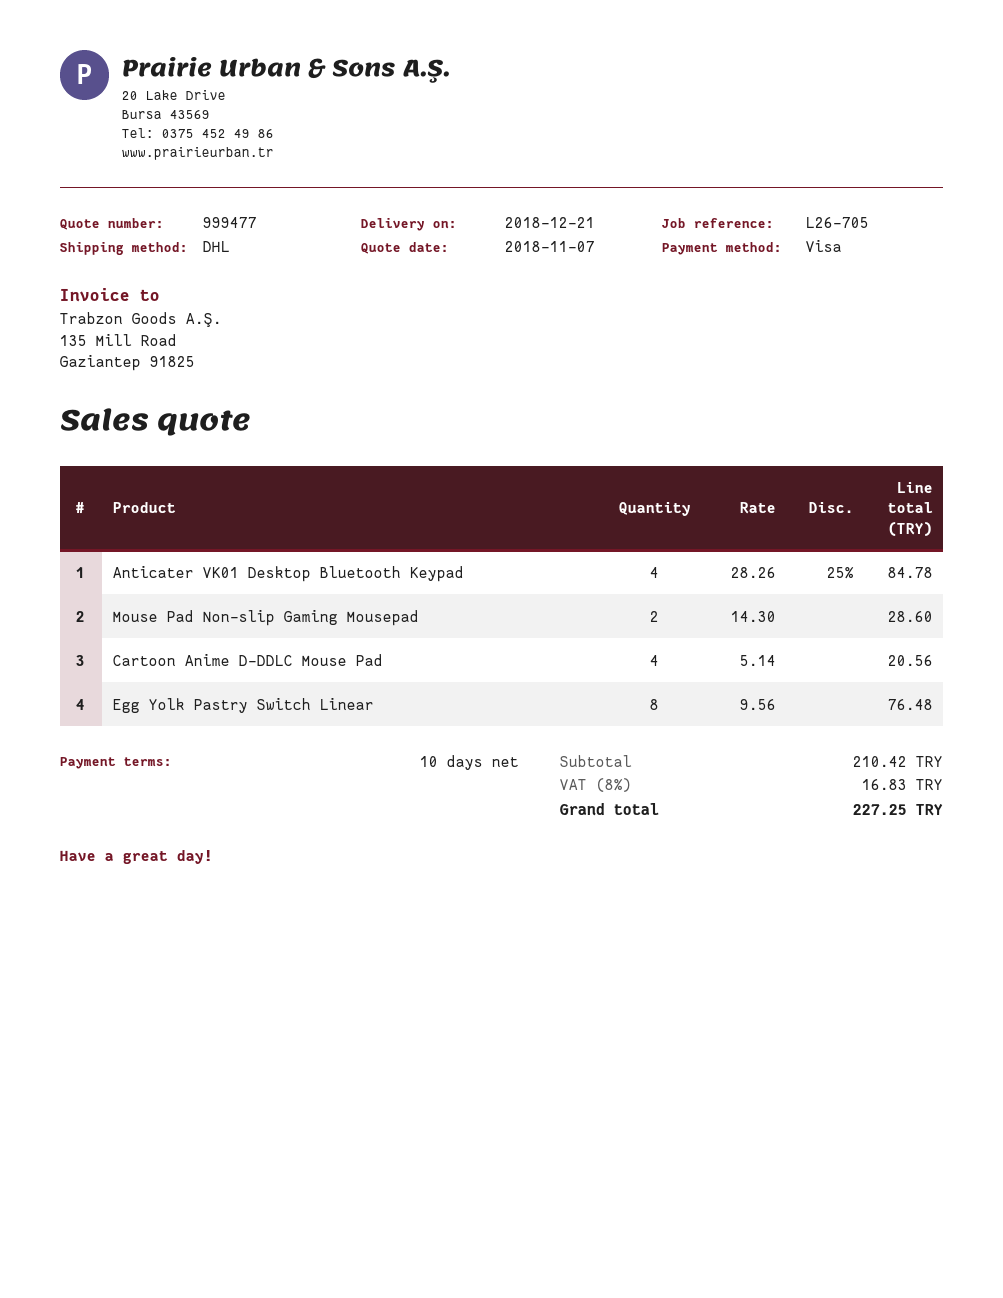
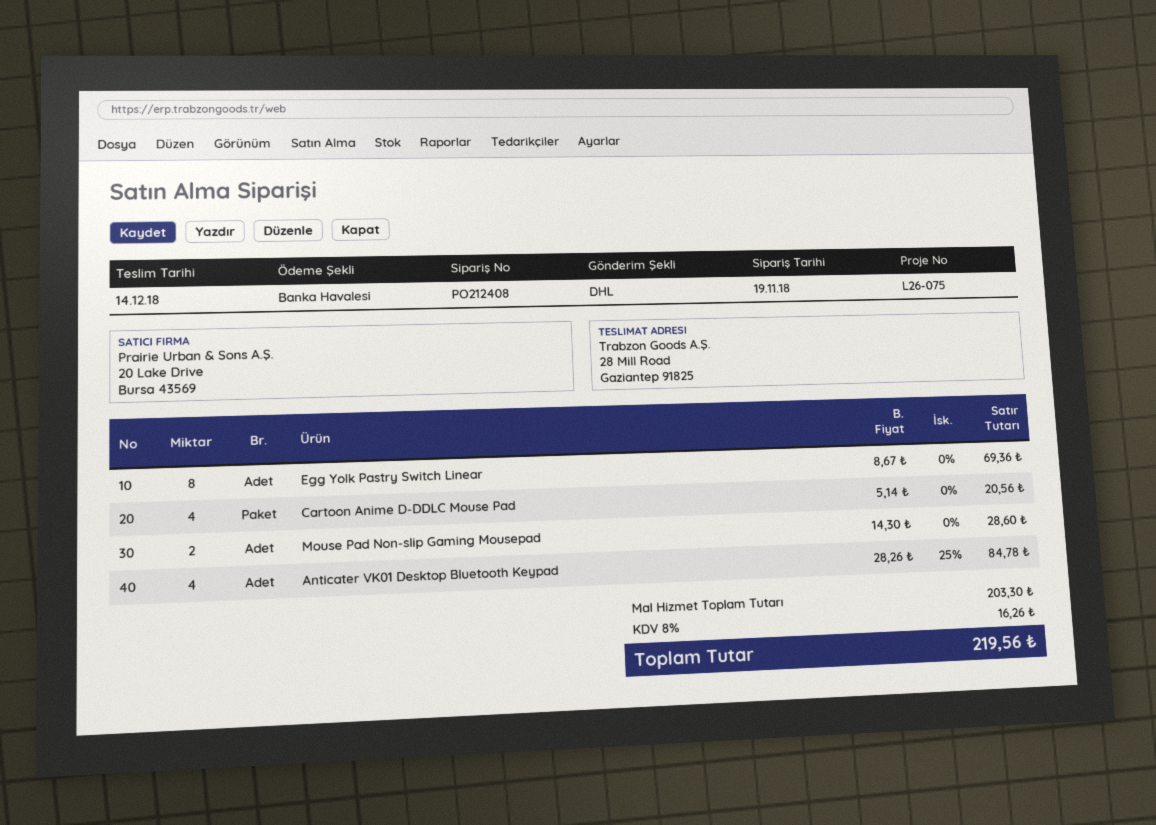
delivery date: 2018-12-21 -> 2018-12-14
reference: L26-705 -> L26-075
payment method: Visa -> bank transfer
Egg Yolk Pastry Switch Linear: 8 x 9.56 = 76.48 -> 8 x 8.67 = 69.36
subtotal: 210.42 -> 203.30
tax: 8% = 16.83 -> 8% = 16.26
total: 227.25 -> 219.56

